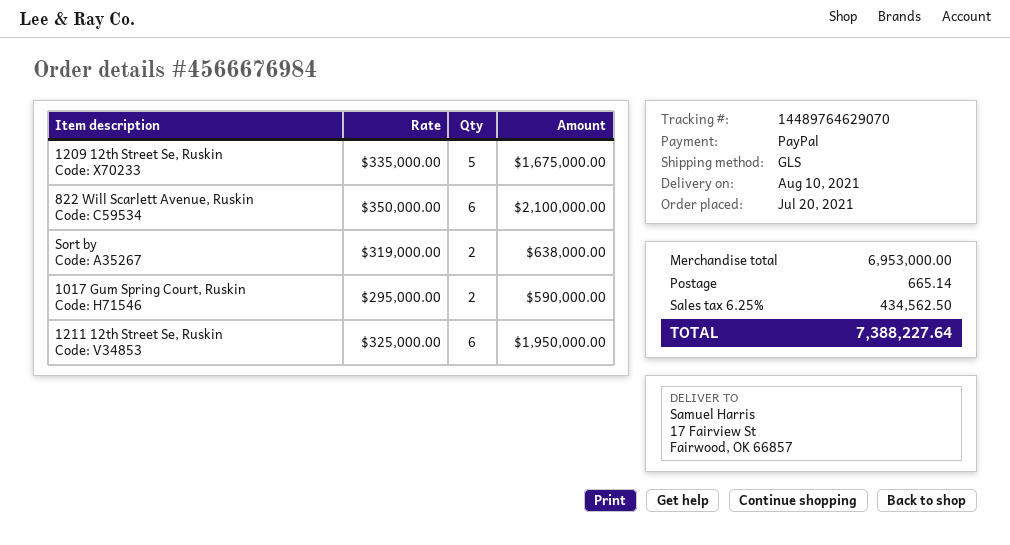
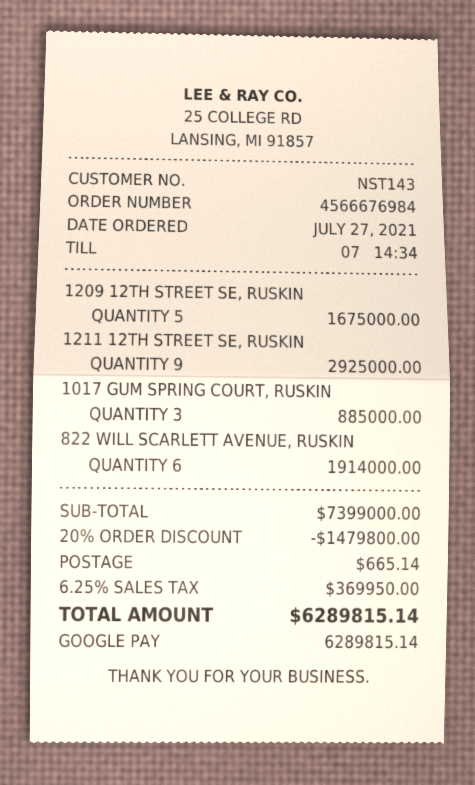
order date: 2021-07-20 -> 2021-07-27
payment method: PayPal -> Google Pay
822 Will Scarlett Avenue, Ruskin: 6 for 2100000.00 -> 6 for 1914000.00
Sort by: 2 for 638000.00 -> none
1017 Gum Spring Court, Ruskin: 2 for 590000.00 -> 3 for 885000.00
1211 12th Street Se, Ruskin: 6 for 1950000.00 -> 9 for 2925000.00
subtotal: 6953000.00 -> 7399000.00
discount: none -> 20% = 1479800.00
tax: 6.25% = 434562.50 -> 6.25% = 369950.00
total: 7388227.64 -> 6289815.14

